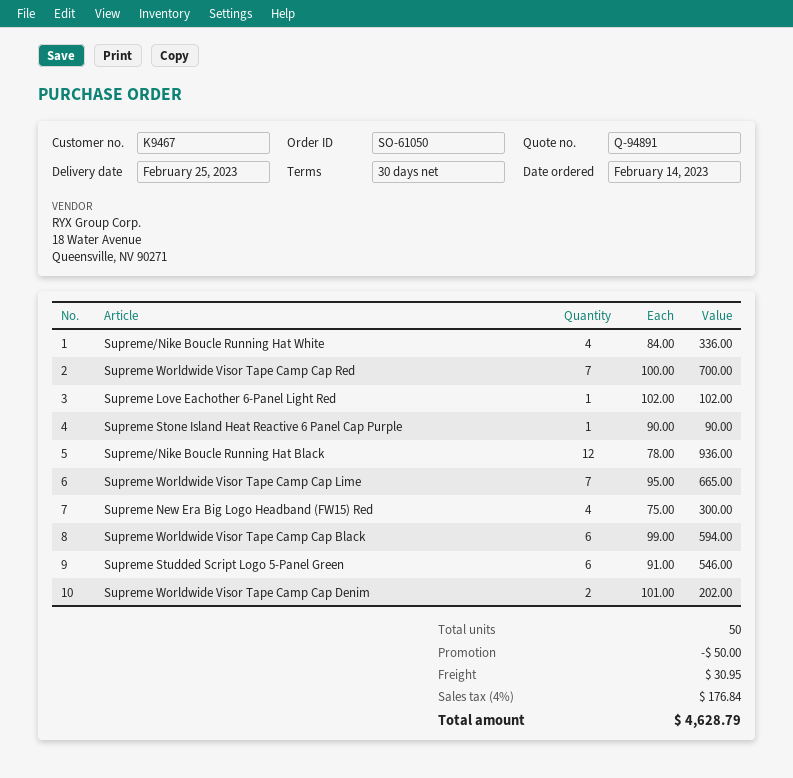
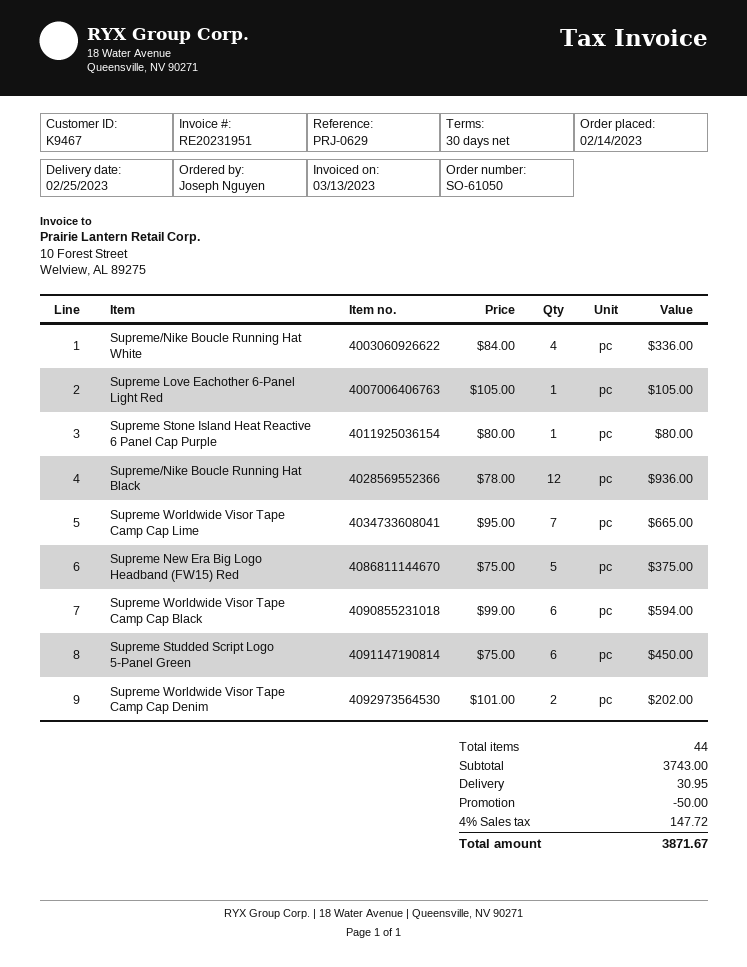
Supreme Worldwide Visor Tape Camp Cap Red: 7 x 100.00 = 700.00 -> none
Supreme Love Eachother 6-Panel Light Red: 1 x 102.00 = 102.00 -> 1 x 105.00 = 105.00
Supreme Stone Island Heat Reactive 6 Panel Cap Purple: 1 x 90.00 = 90.00 -> 1 x 80.00 = 80.00
Supreme New Era Big Logo Headband (FW15) Red: 4 x 75.00 = 300.00 -> 5 x 75.00 = 375.00
Supreme Studded Script Logo 5-Panel Green: 6 x 91.00 = 546.00 -> 6 x 75.00 = 450.00
total quantity: 50 -> 44
tax: 4% = 176.84 -> 4% = 147.72
total: 4628.79 -> 3871.67

